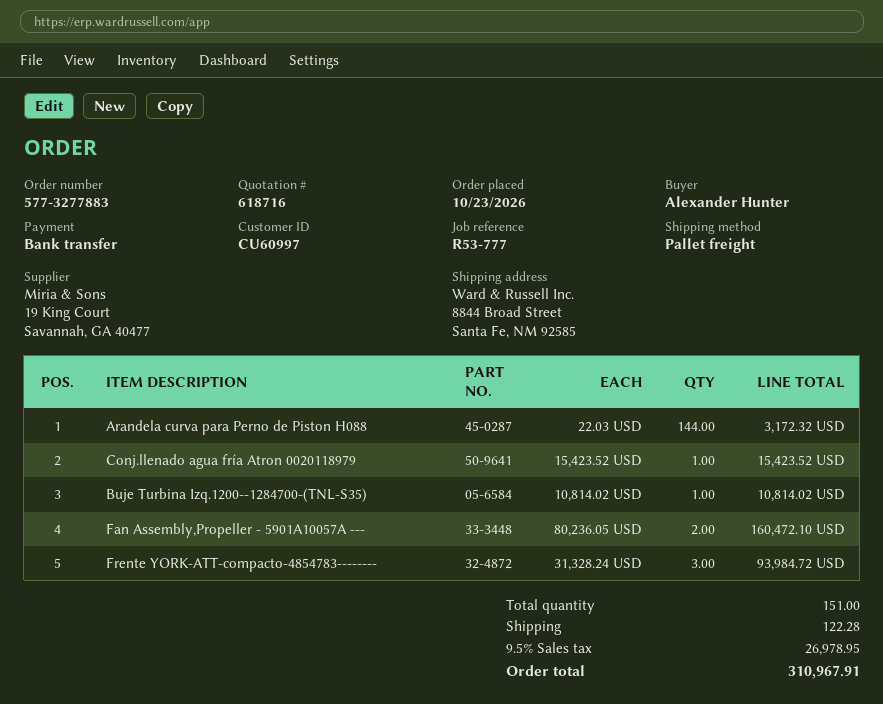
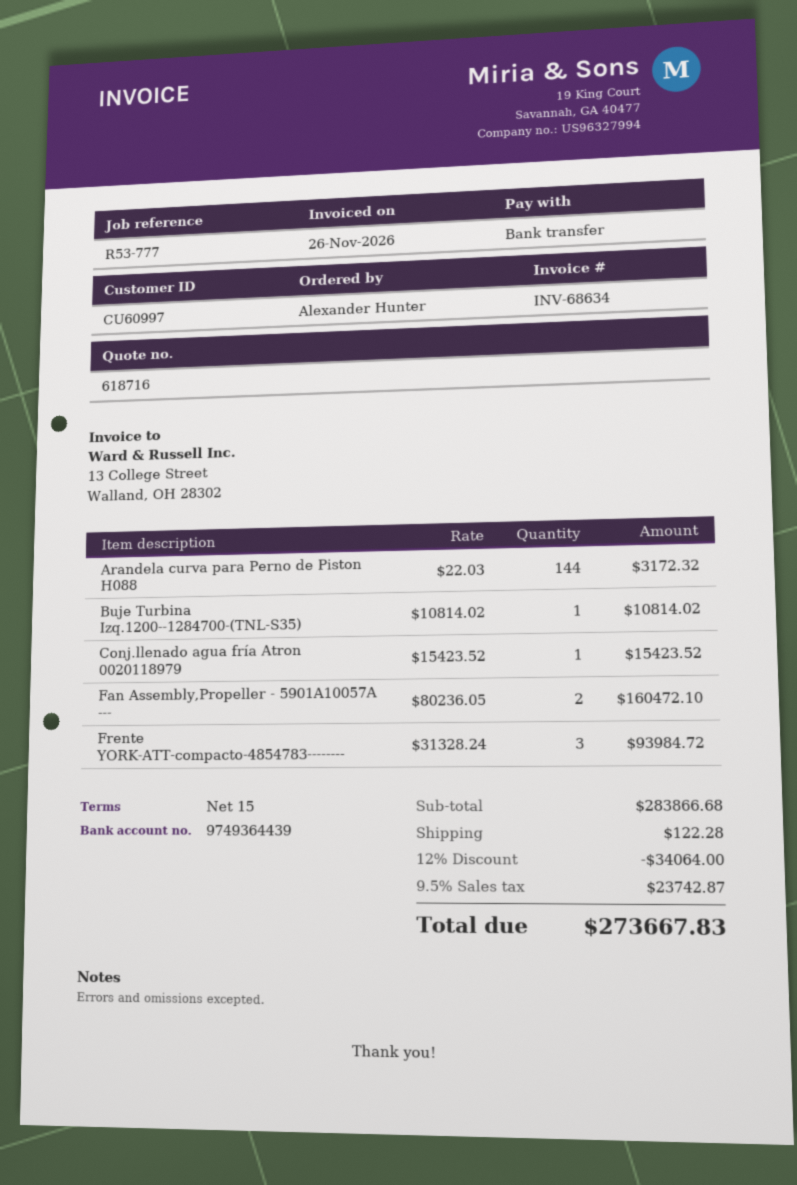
discount: none -> 12% = 34064.00
tax: 9.5% = 26978.95 -> 9.5% = 23742.87
total: 310967.91 -> 273667.83

